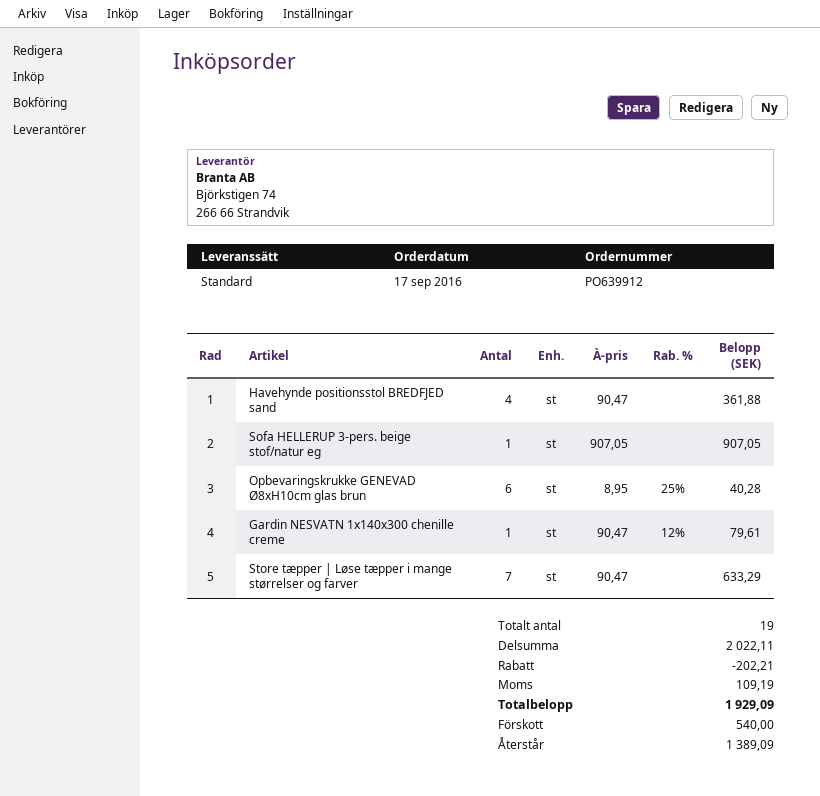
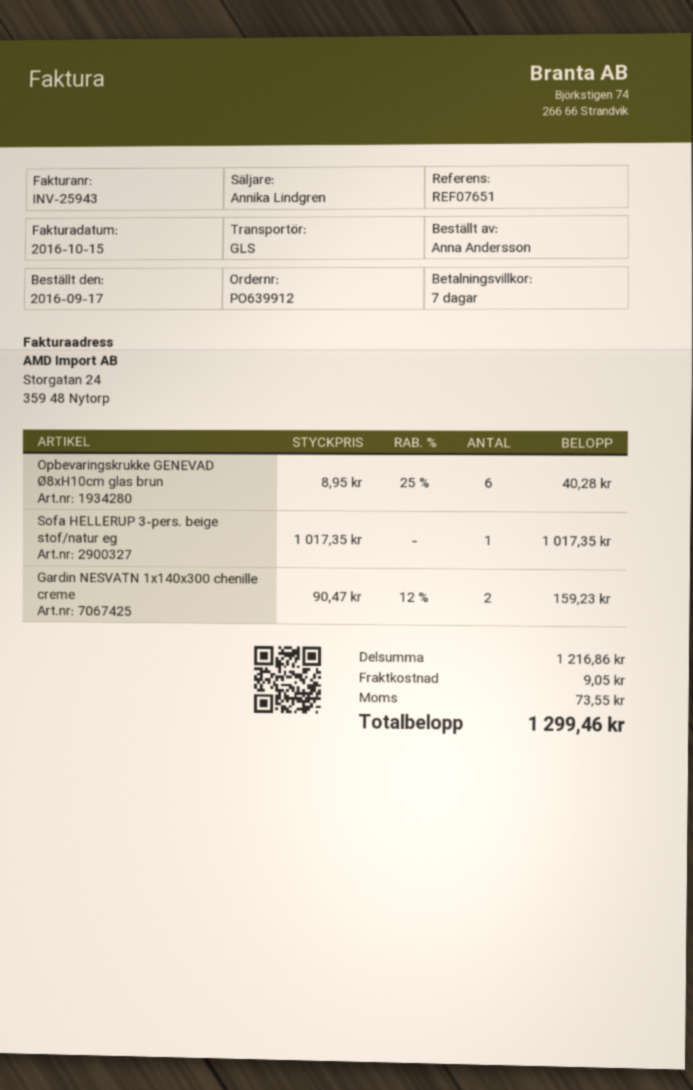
shipping method: standard -> GLS
Havehynde positionsstol BREDFJED sand: 4 x 90.47 = 361.88 -> none
Sofa HELLERUP 3-pers. beige stof/natur eg: 1 x 907.05 = 907.05 -> 1 x 1017.35 = 1017.35
Gardin NESVATN 1x140x300 chenille creme: 1 x 90.47 - 12% = 79.61 -> 2 x 90.47 - 12% = 159.23
Store tæpper | Løse tæpper i mange størrelser og farver: 7 x 90.47 = 633.29 -> none
subtotal: 2022.11 -> 1216.86
discount: 202.21 -> none
shipping: none -> 9.05
tax: 109.19 -> 73.55
total: 1929.09 -> 1299.46

